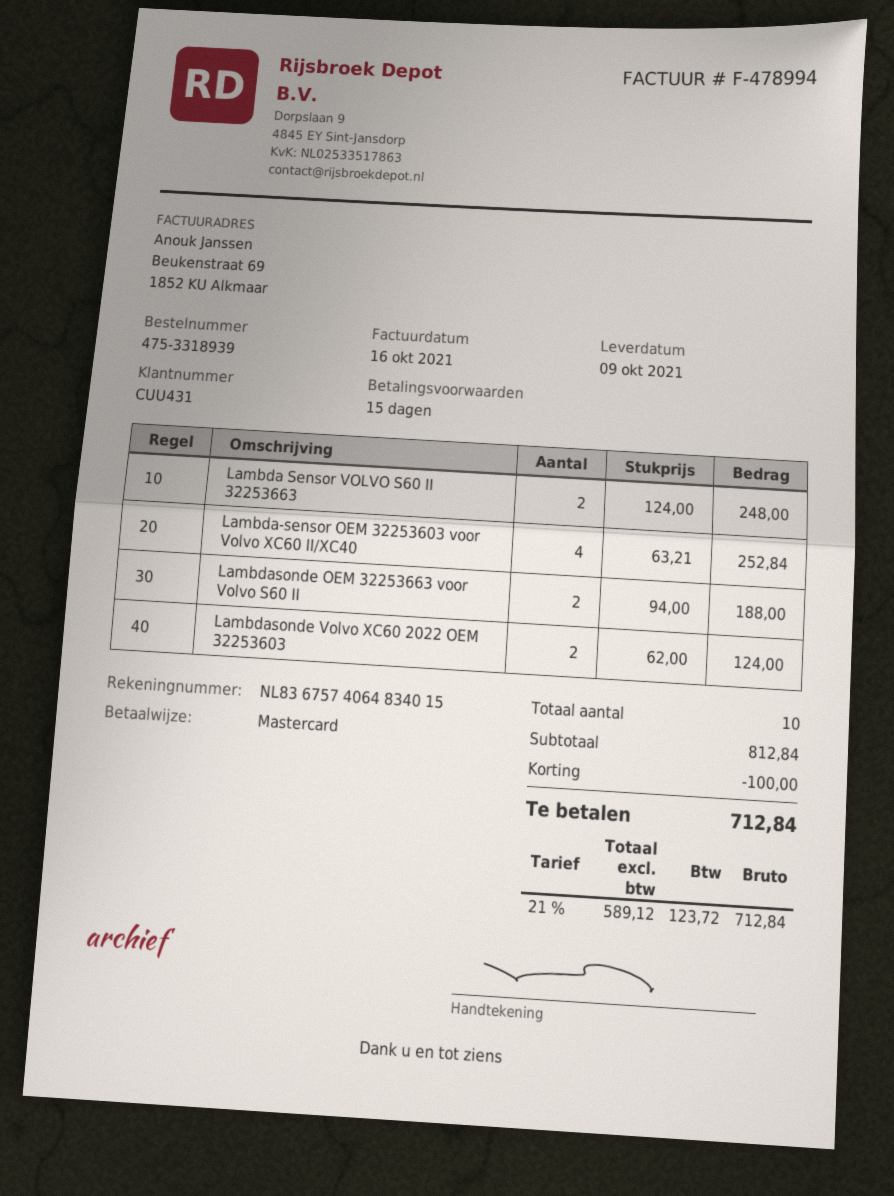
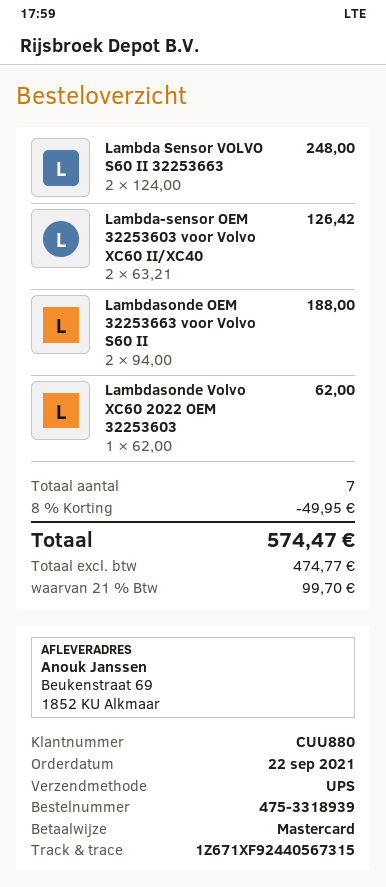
customer number: CUU431 -> CUU880
Lambda-sensor OEM 32253603 voor Volvo XC60 II/XC40: 4 x 63.21 = 252.84 -> 2 x 63.21 = 126.42
Lambdasonde Volvo XC60 2022 OEM 32253603: 2 x 62.00 = 124.00 -> 1 x 62.00 = 62.00
total quantity: 10 -> 7
discount: 100.00 -> 49.95
net: 589.12 -> 474.77
tax: 21% = 123.72 -> 21% = 99.70
total: 712.84 -> 574.47

